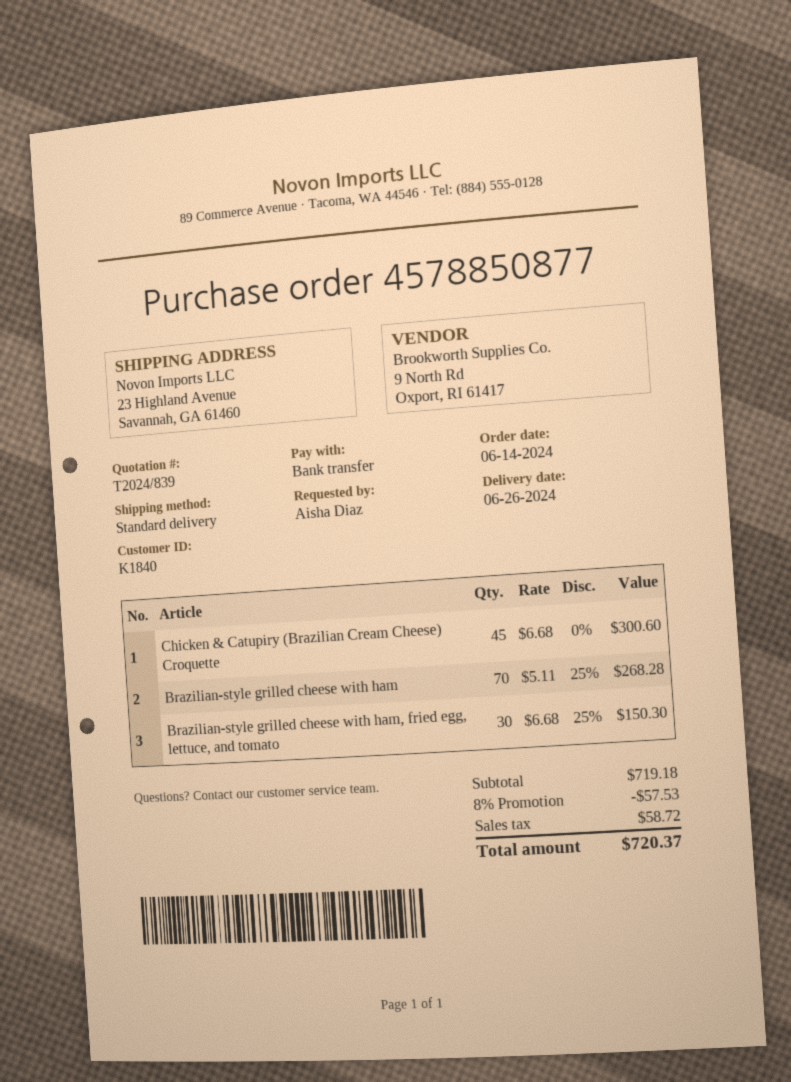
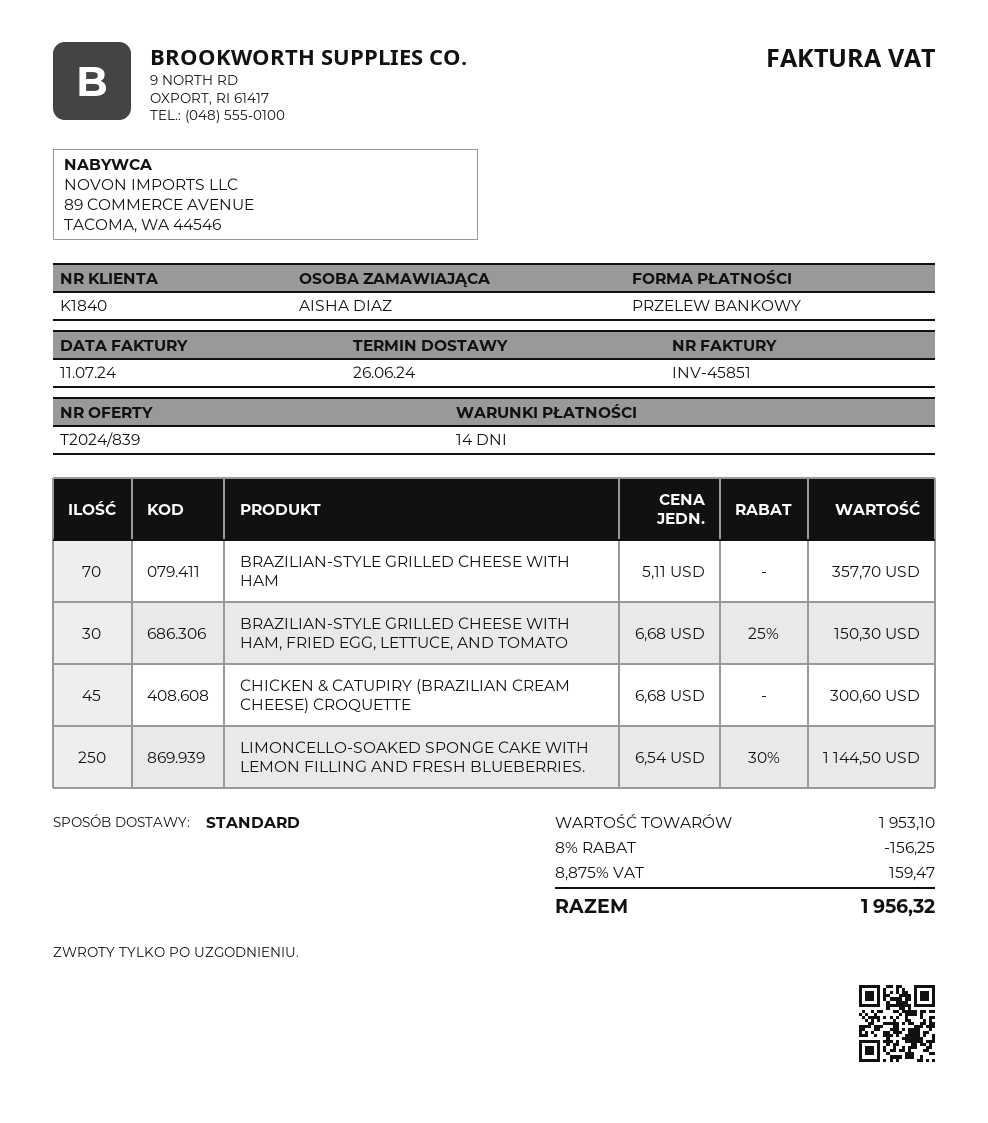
Brazilian-style grilled cheese with ham: 70 x 5.11 - 25% = 268.28 -> 70 x 5.11 = 357.70
LIMONCELLO-SOAKED SPONGE CAKE WITH LEMON FILLING AND FRESH BLUEBERRIES.: none -> 250 x 6.54 - 30% = 1144.50
subtotal: 719.18 -> 1953.10
discount: 8% = 57.53 -> 8% = 156.25
tax: 58.72 -> 159.47
total: 720.37 -> 1956.32

